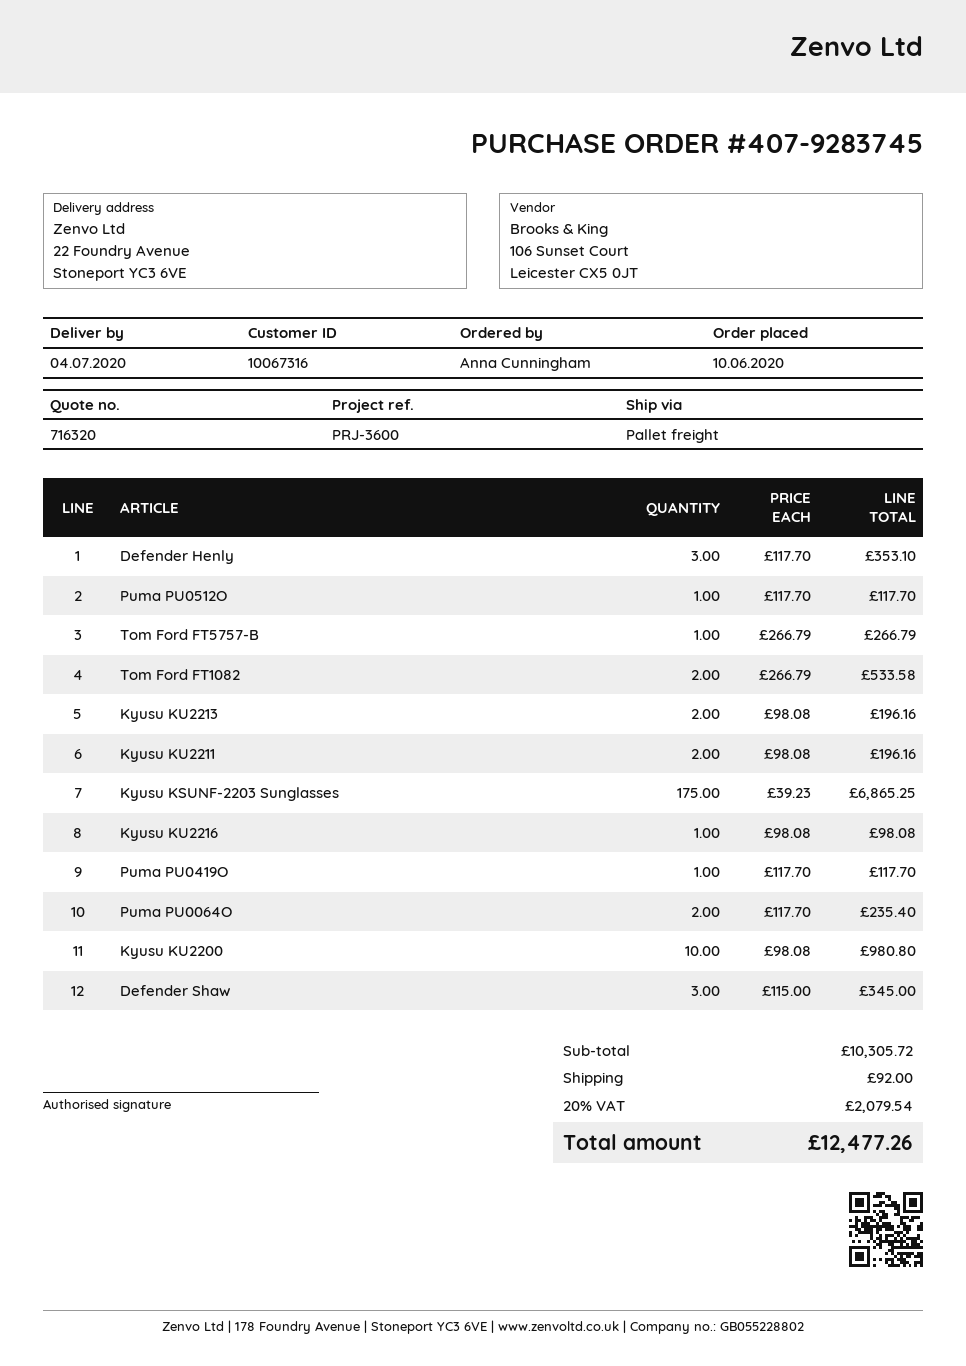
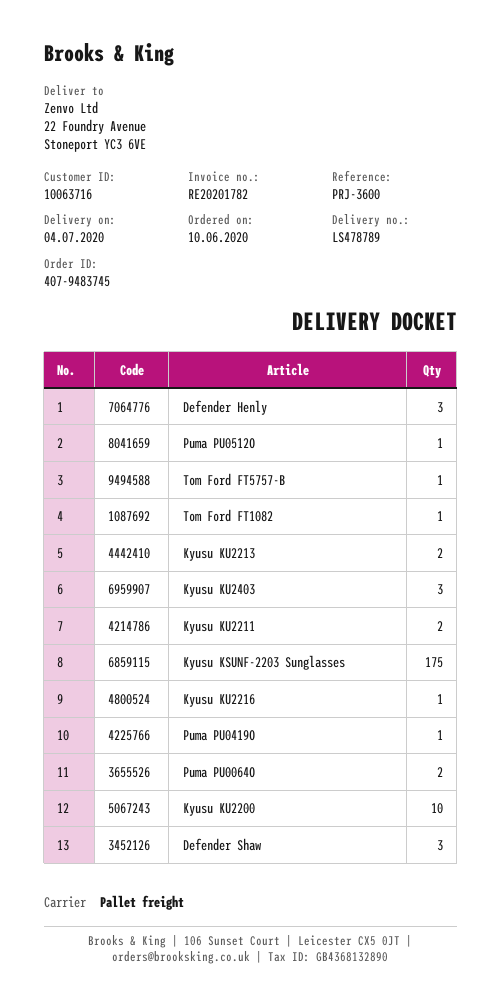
order number: 407-9283745 -> 407-9483745
customer number: 10067316 -> 10063716
Tom Ford FT1082: 2 -> 1
Kyusu KU2403: none -> 3

